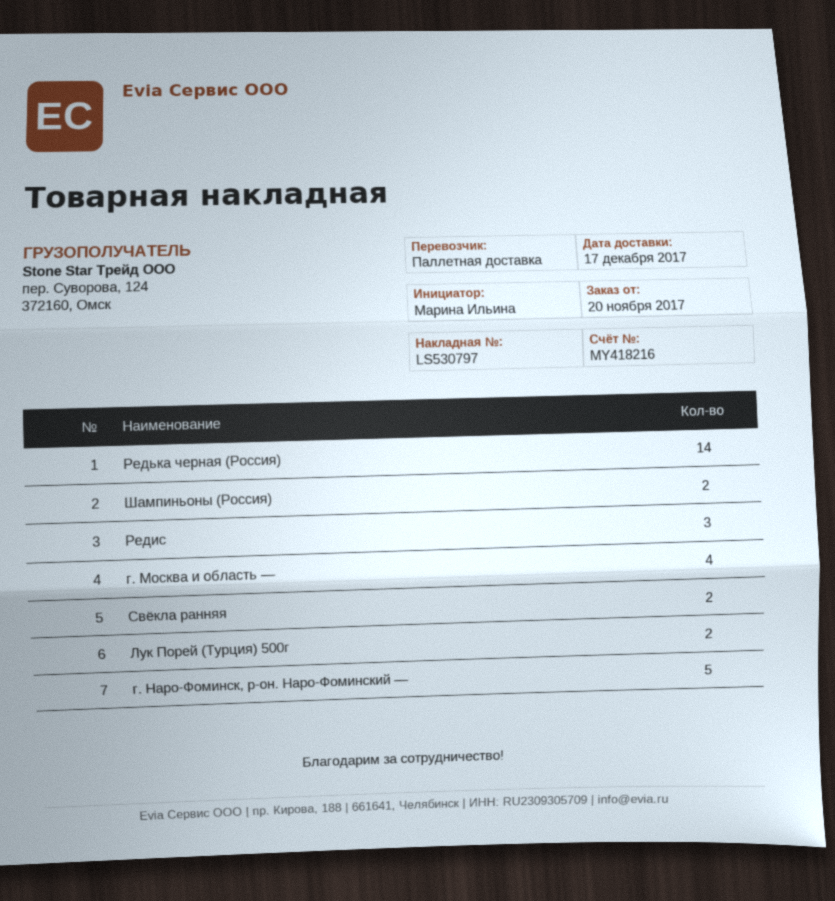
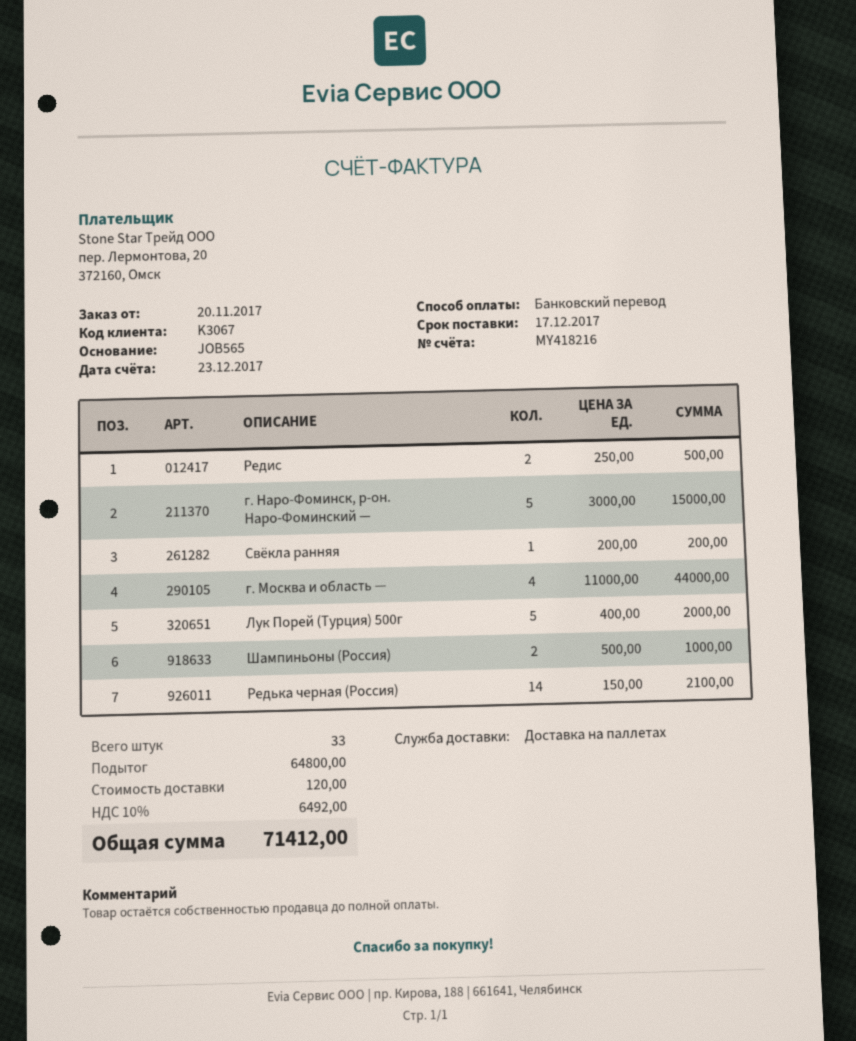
Редис: 3 -> 2
Свёкла ранняя: 2 -> 1
Лук Порей (Турция) 500г: 2 -> 5

